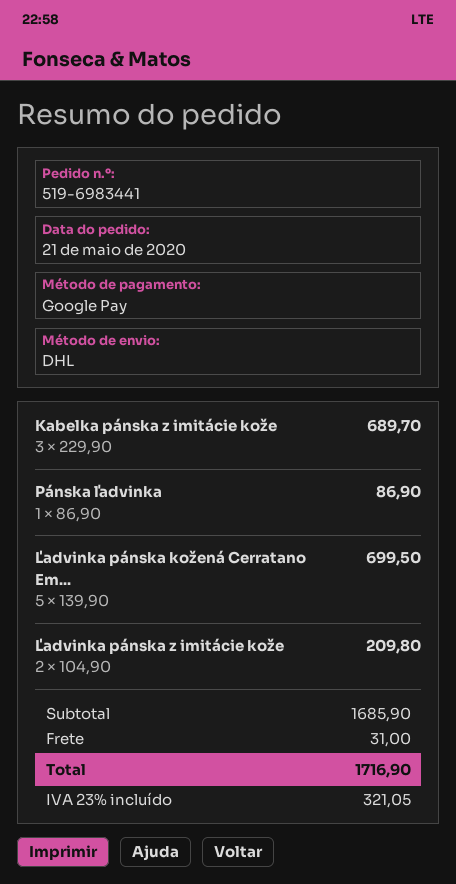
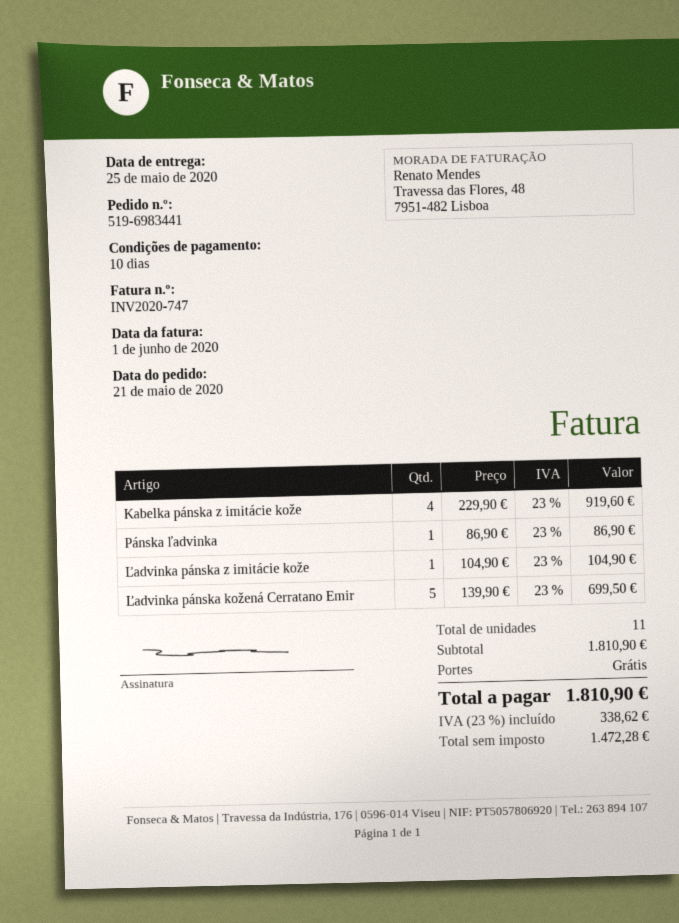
Kabelka pánska z imitácie kože: 3 x 229.90 = 689.70 -> 4 x 229.90 = 919.60
Ľadvinka pánska z imitácie kože: 2 x 104.90 = 209.80 -> 1 x 104.90 = 104.90
subtotal: 1685.90 -> 1810.90
shipping: 31.00 -> 0.00
tax: 23% = 321.05 -> 23% = 338.62
total: 1716.90 -> 1810.90

